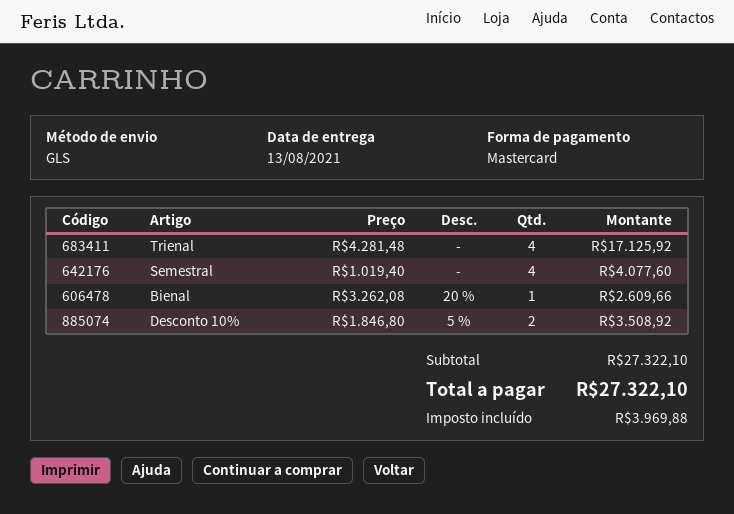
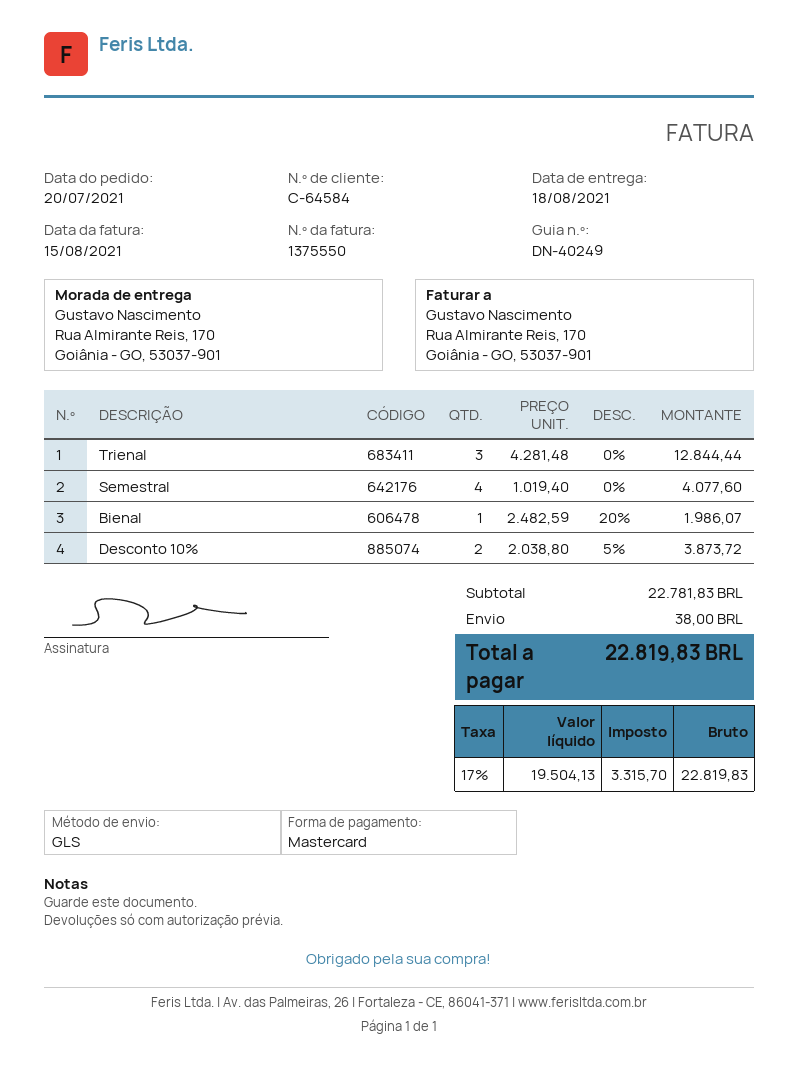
delivery date: 2021-08-13 -> 2021-08-18
Trienal: 4 x 4281.48 = 17125.92 -> 3 x 4281.48 = 12844.44
Bienal: 1 x 3262.08 - 20% = 2609.66 -> 1 x 2482.59 - 20% = 1986.07
Desconto 10%: 2 x 1846.80 - 5% = 3508.92 -> 2 x 2038.80 - 5% = 3873.72
subtotal: 27322.10 -> 22781.83
shipping: none -> 38.00
tax: 3969.88 -> 3315.70
total: 27322.10 -> 22819.83

